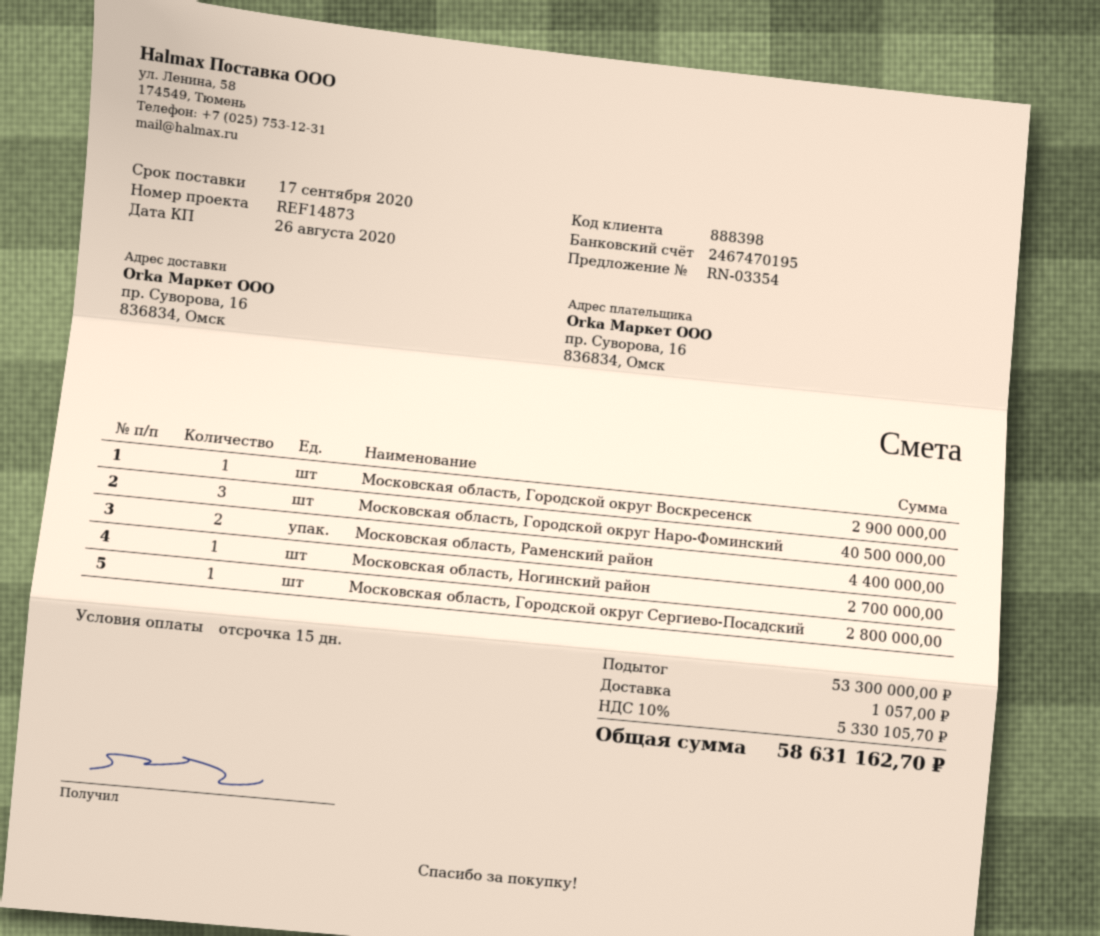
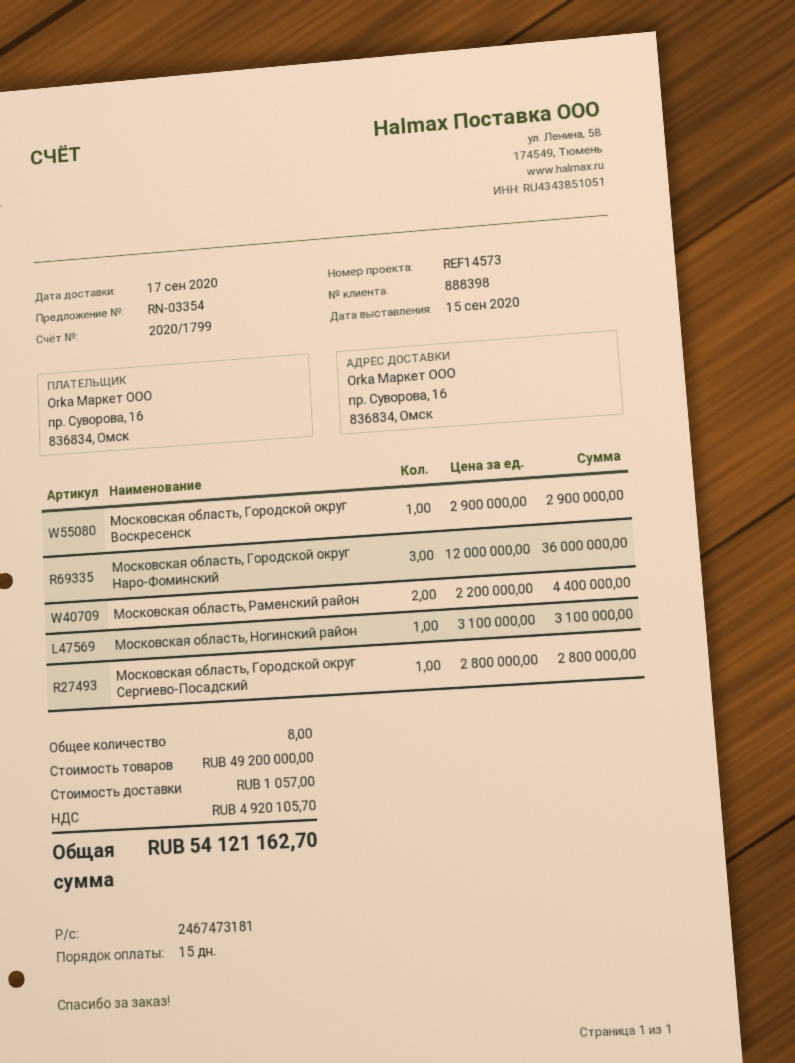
reference: REF14873 -> REF14573
bank account: 2467470195 -> 2467473181
Московская область, Городской округ Наро-Фоминский: 3 for 40500000.00 -> 3 for 36000000.00
Московская область, Ногинский район: 1 for 2700000.00 -> 1 for 3100000.00
subtotal: 53300000.00 -> 49200000.00
tax: 5330105.70 -> 4920105.70
total: 58631162.70 -> 54121162.70

